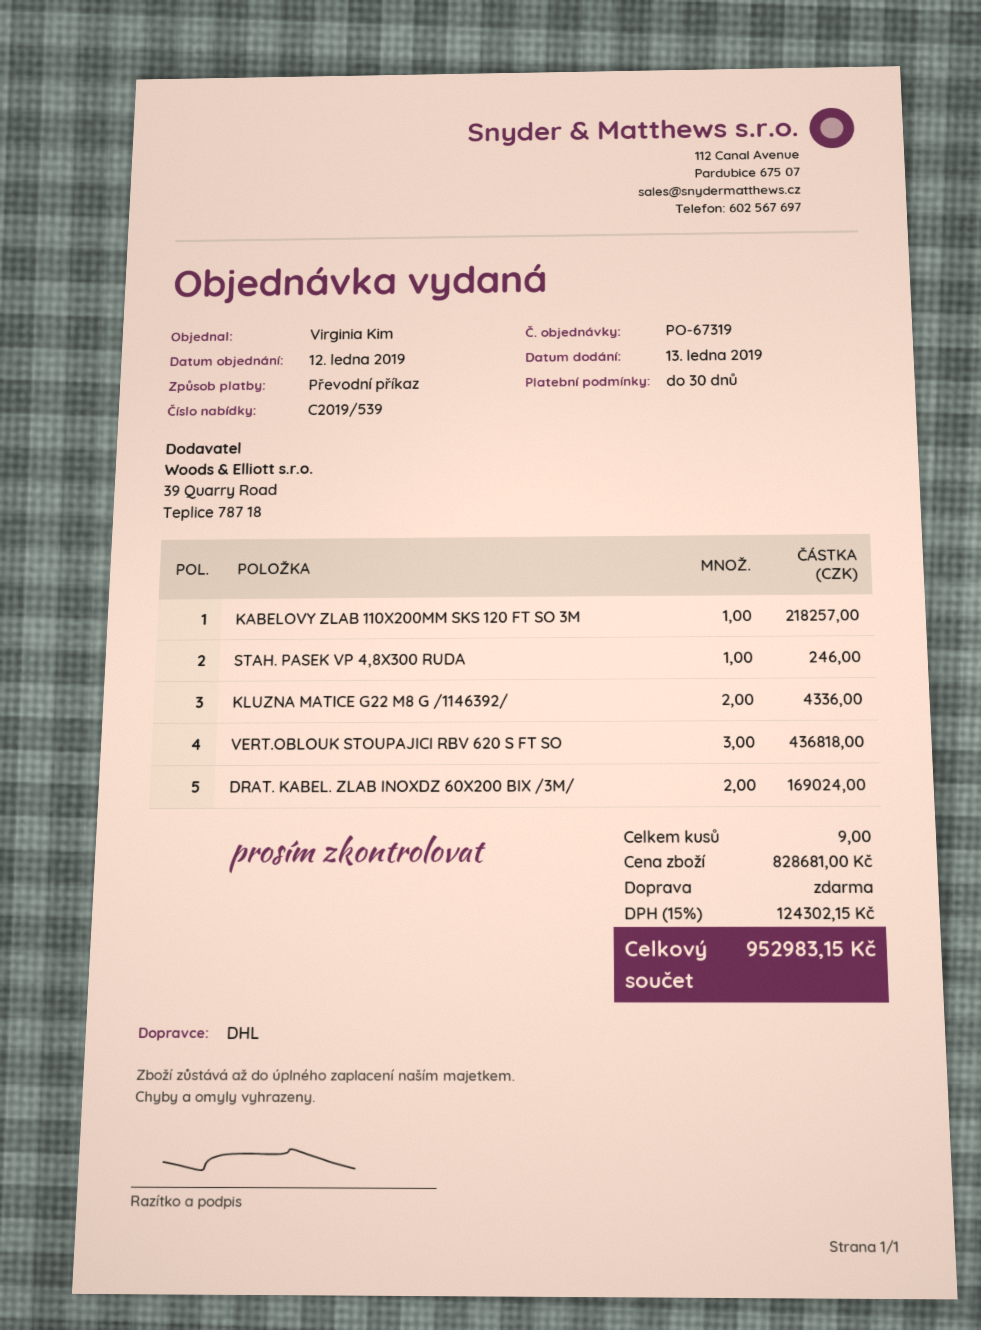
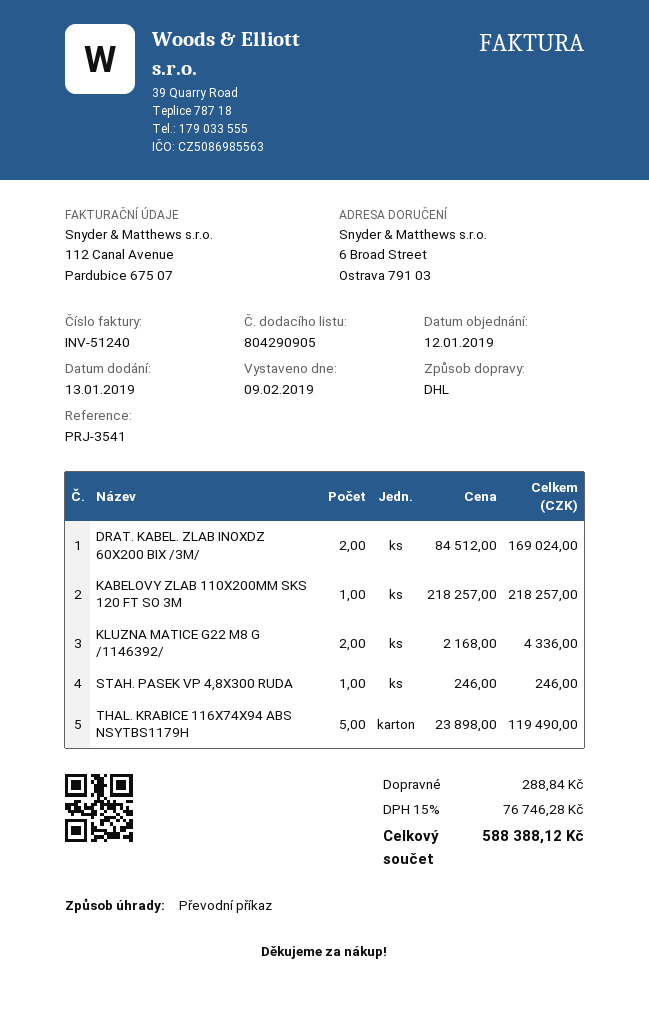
VERT.OBLOUK STOUPAJICI RBV 620 S FT SO: 3 for 436818.00 -> none
THAL. KRABICE 116X74X94 ABS NSYTBS1179H: none -> 5 for 119490.00
shipping: 0.00 -> 288.84
tax: 15% = 124302.15 -> 15% = 76746.28
total: 952983.15 -> 588388.12

